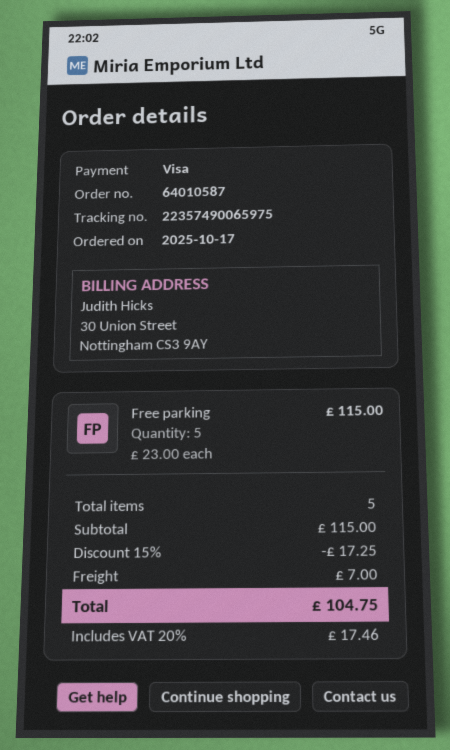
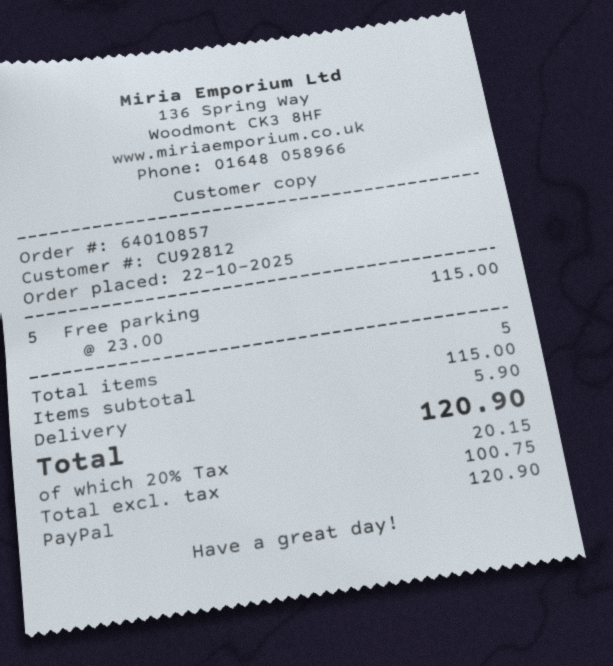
order number: 64010587 -> 64010857
order date: 2025-10-17 -> 2025-10-22
payment method: Visa -> PayPal
discount: 15% = 17.25 -> none
shipping: 7.00 -> 5.90
tax: 20% = 17.46 -> 20% = 20.15
total: 104.75 -> 120.90

